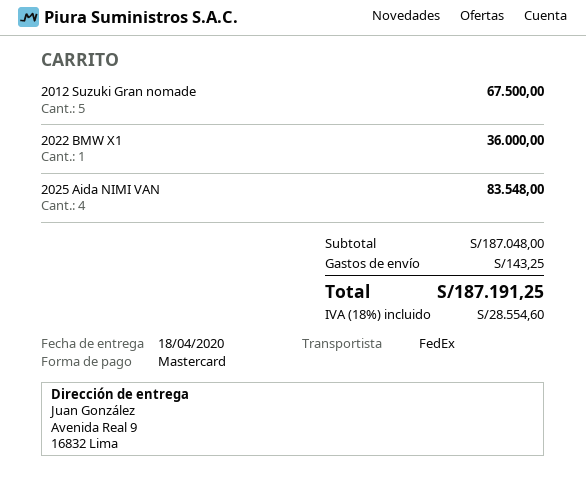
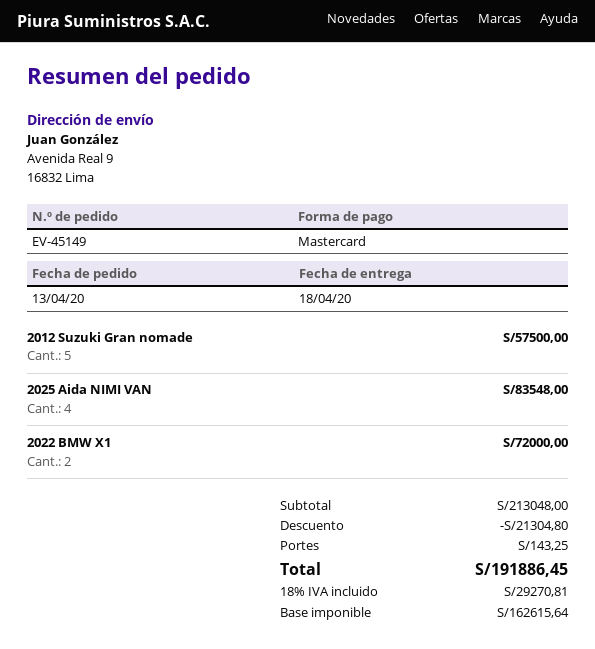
2012 Suzuki Gran nomade: 5 for 67500.00 -> 5 for 57500.00
2022 BMW X1: 1 for 36000.00 -> 2 for 72000.00
subtotal: 187048.00 -> 213048.00
discount: none -> 21304.80
tax: 18% = 28554.60 -> 18% = 29270.81
total: 187191.25 -> 191886.45

